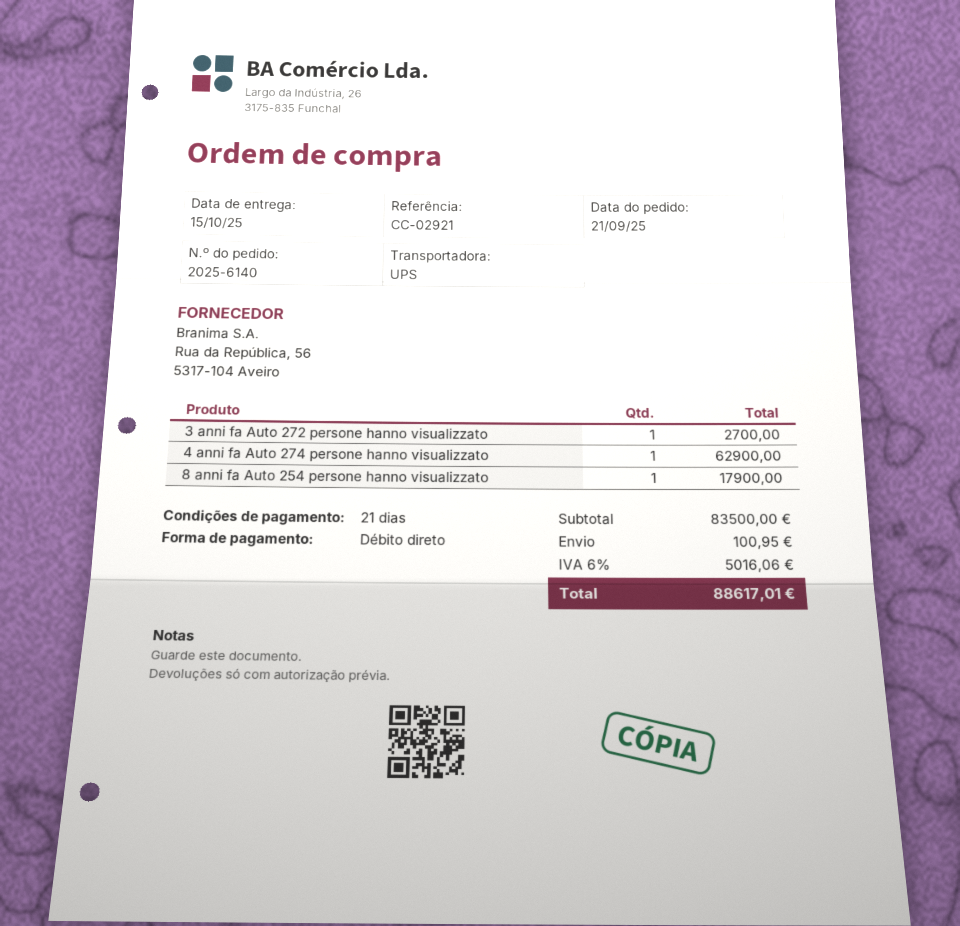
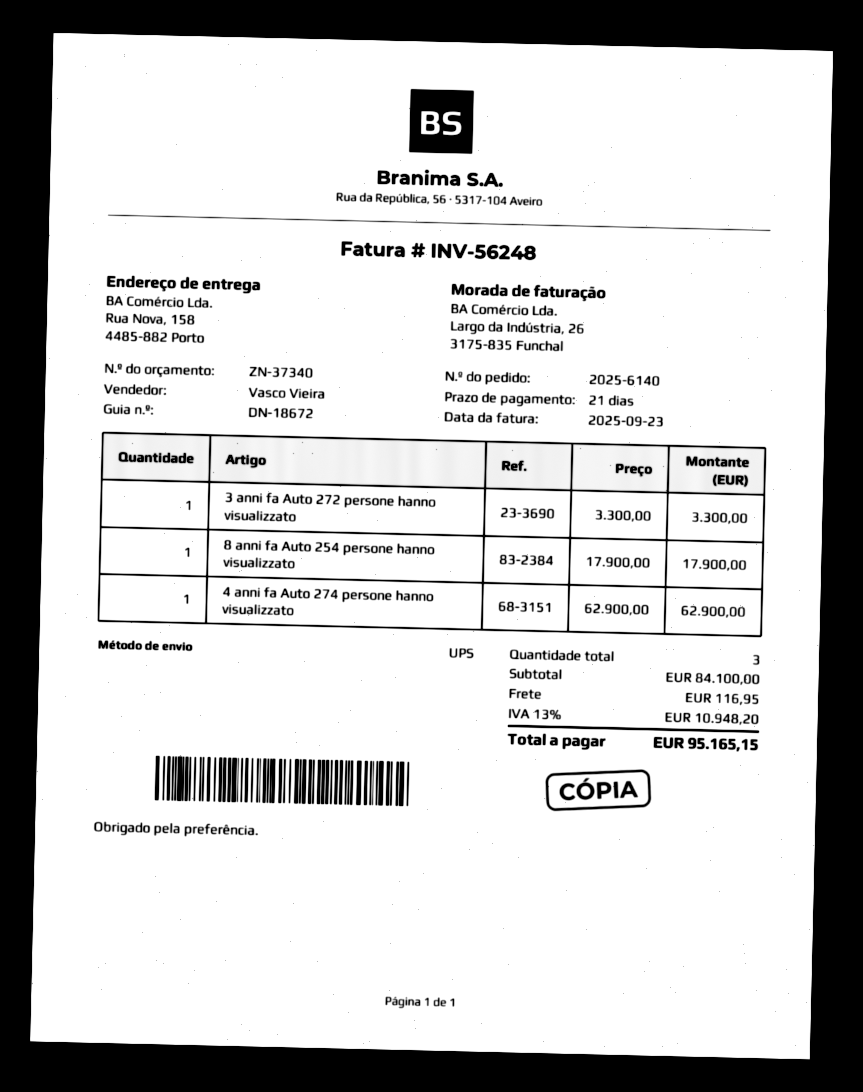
3 anni fa Auto 272 persone hanno visualizzato: 1 for 2700.00 -> 1 for 3300.00
subtotal: 83500.00 -> 84100.00
shipping: 100.95 -> 116.95
tax: 6% = 5016.06 -> 13% = 10948.20
total: 88617.01 -> 95165.15

